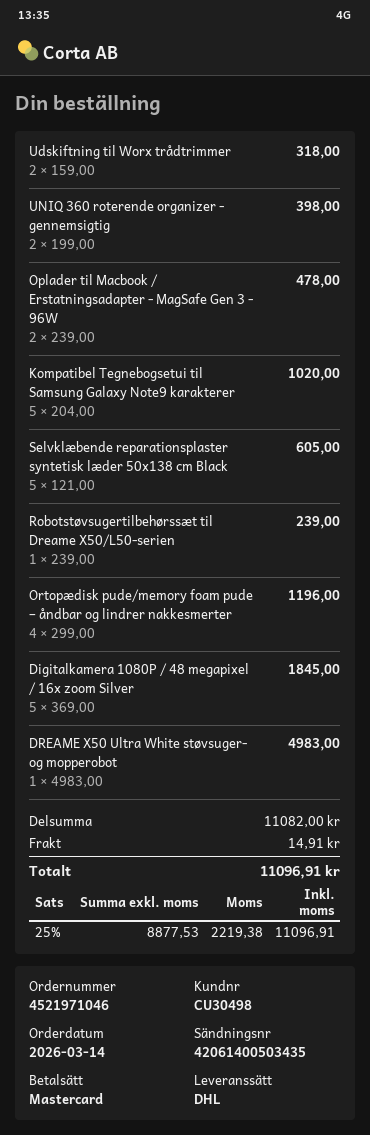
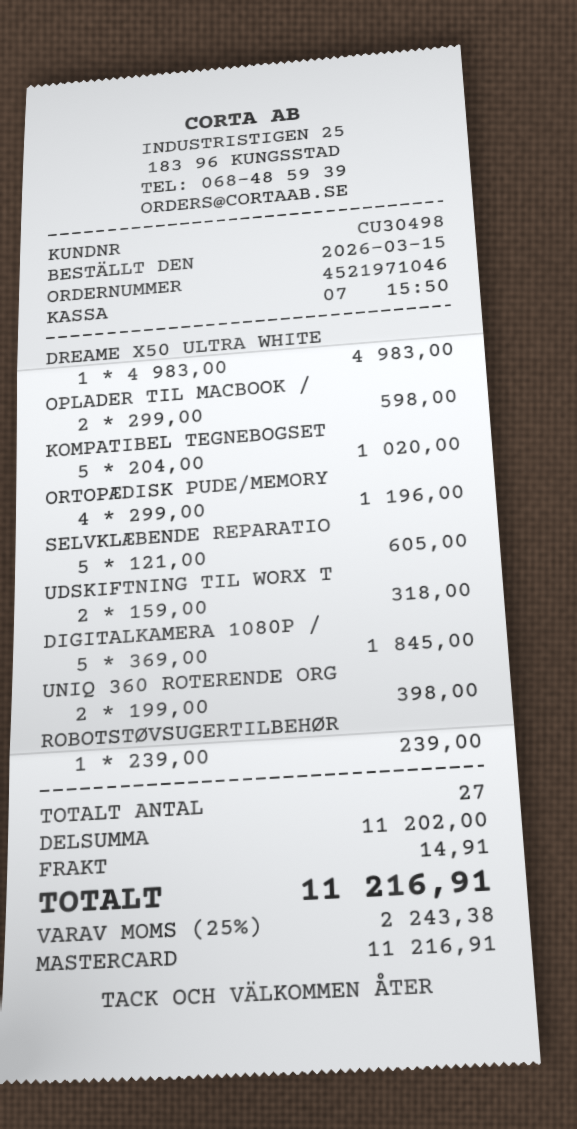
order date: 2026-03-14 -> 2026-03-15
Oplader til Macbook / Erstatningsadapter - MagSafe Gen 3 - 96W: 2 x 239.00 = 478.00 -> 2 x 299.00 = 598.00
subtotal: 11082.00 -> 11202.00
tax: 25% = 2219.38 -> 25% = 2243.38
total: 11096.91 -> 11216.91

